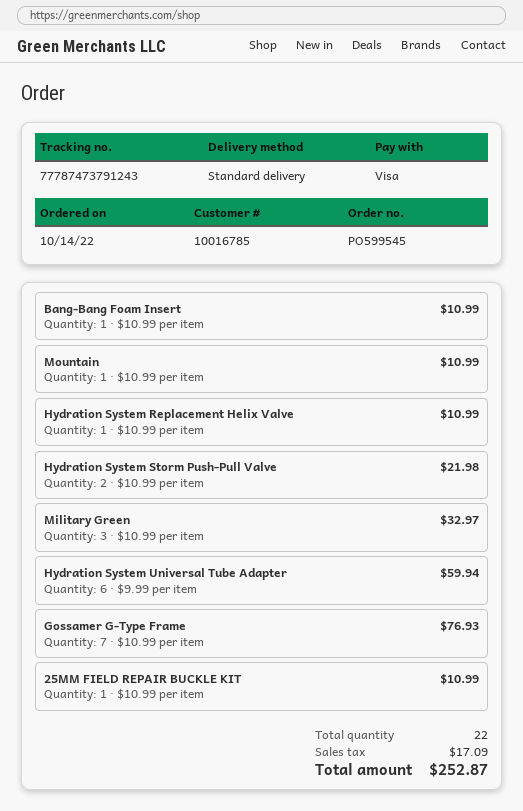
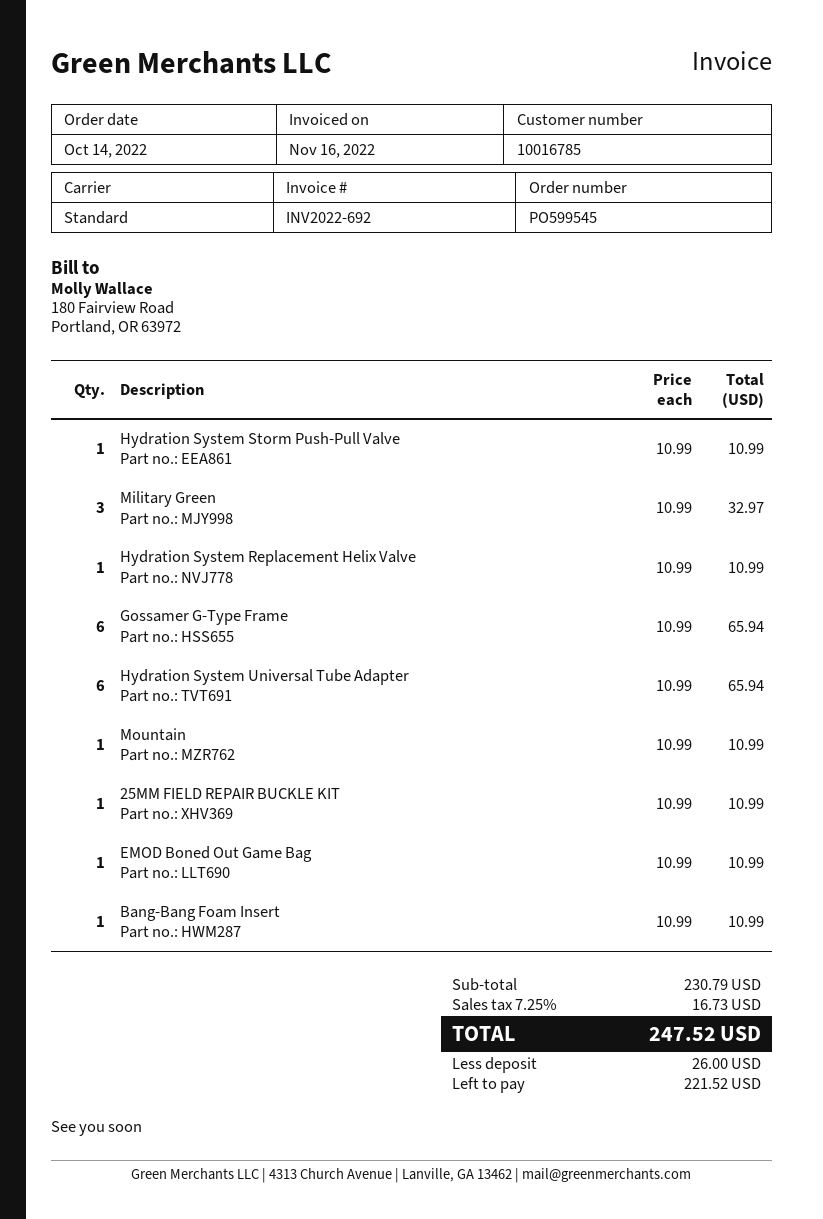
Hydration System Storm Push-Pull Valve: 2 x 10.99 = 21.98 -> 1 x 10.99 = 10.99
Hydration System Universal Tube Adapter: 6 x 9.99 = 59.94 -> 6 x 10.99 = 65.94
Gossamer G-Type Frame: 7 x 10.99 = 76.93 -> 6 x 10.99 = 65.94
EMOD Boned Out Game Bag: none -> 1 x 10.99 = 10.99
tax: 17.09 -> 16.73
total: 252.87 -> 247.52

